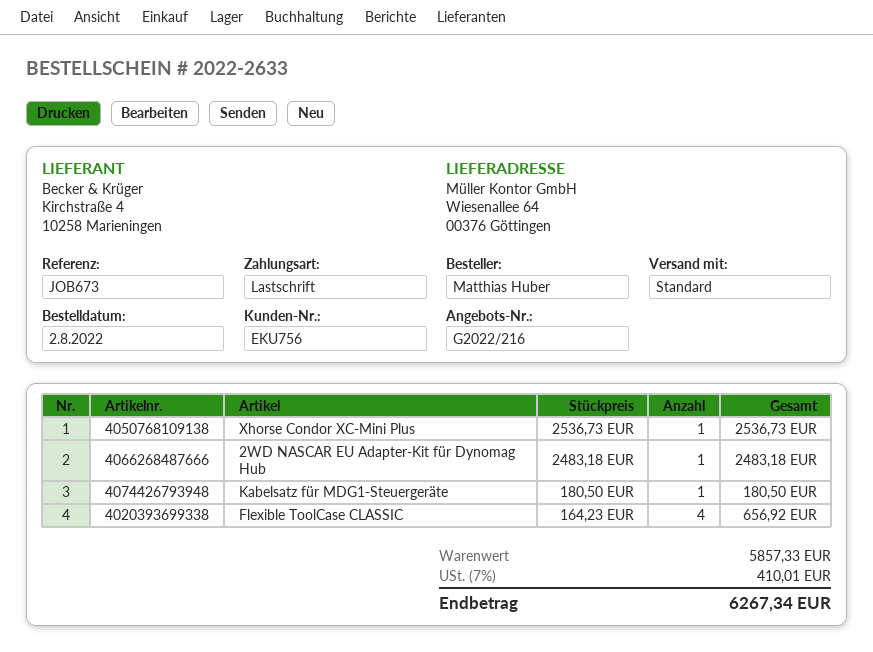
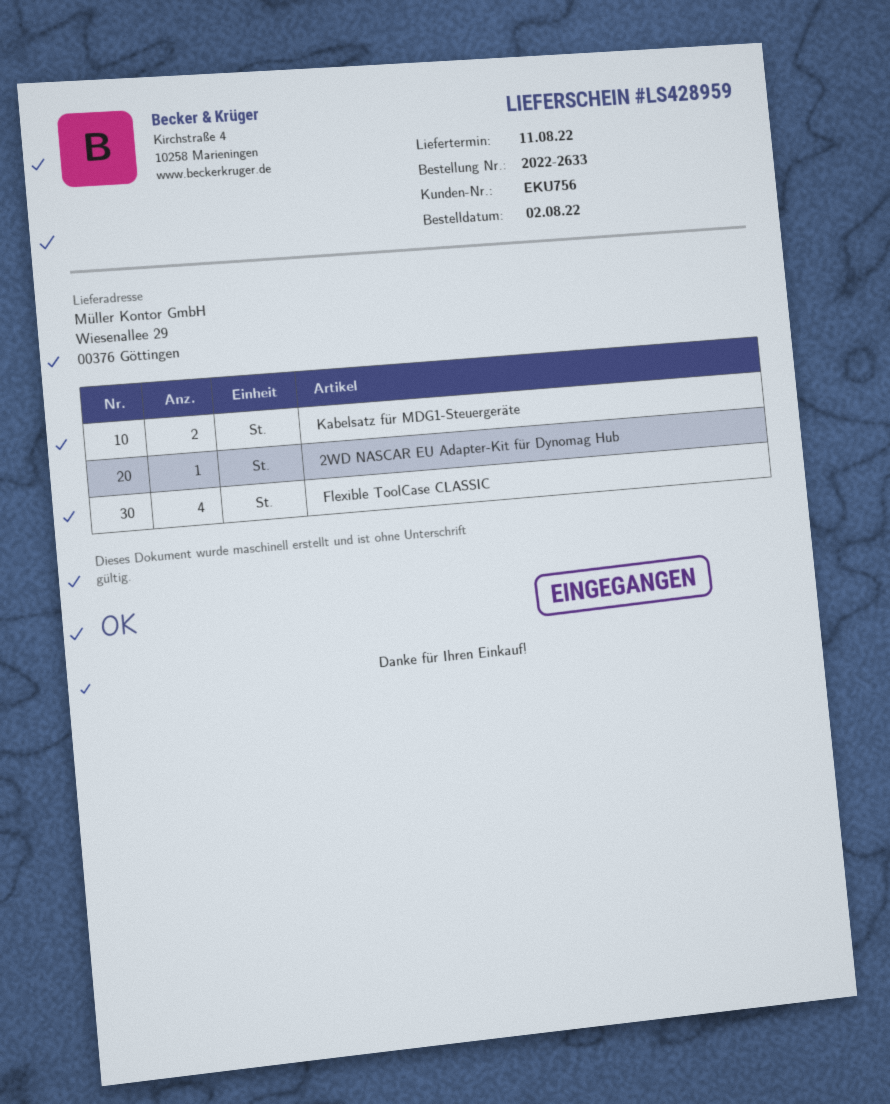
ship to: Wiesenallee 64, 00376 Göttingen -> Wiesenallee 29, 00376 Göttingen
Xhorse Condor XC-Mini Plus: 1 -> none
Kabelsatz für MDG1-Steuergeräte: 1 -> 2

